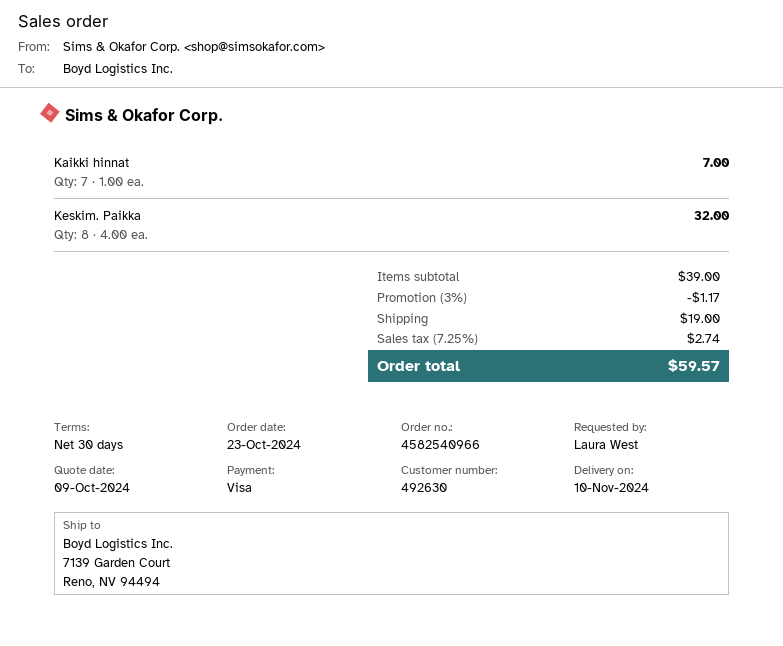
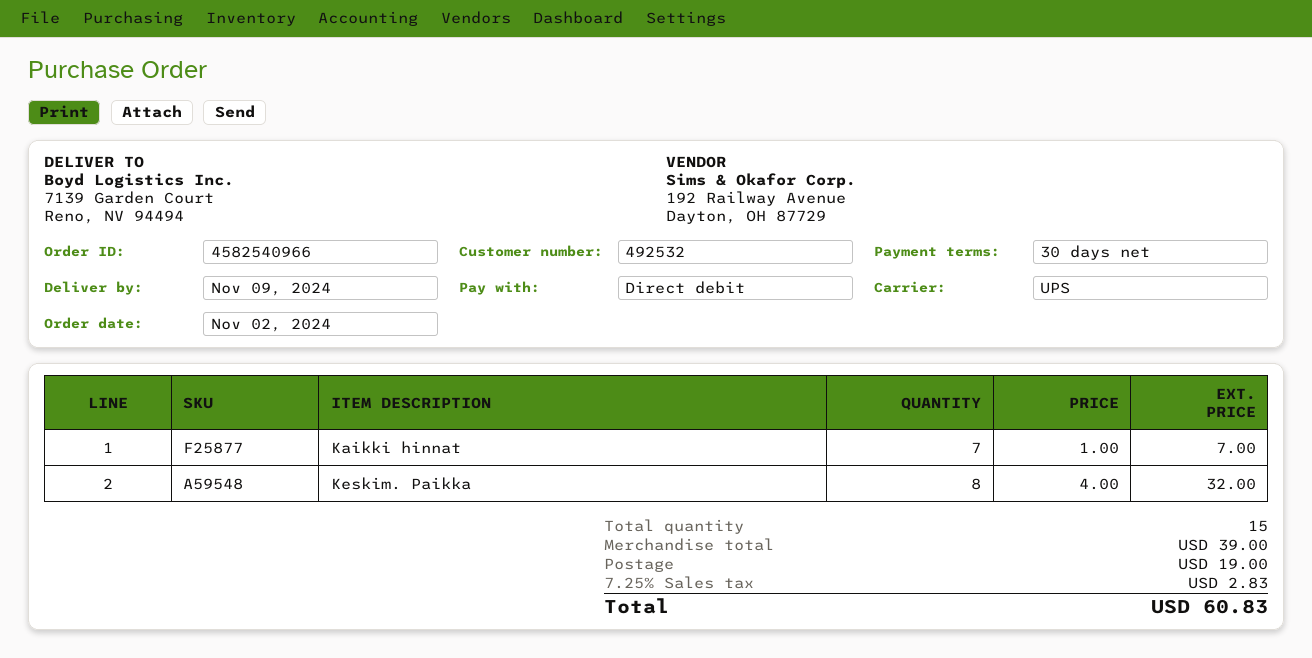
order date: 2024-10-23 -> 2024-11-02
delivery date: 2024-11-10 -> 2024-11-09
customer number: 492630 -> 492532
payment method: Visa -> direct debit
discount: 3% = 1.17 -> none
tax: 7.25% = 2.74 -> 7.25% = 2.83
total: 59.57 -> 60.83

